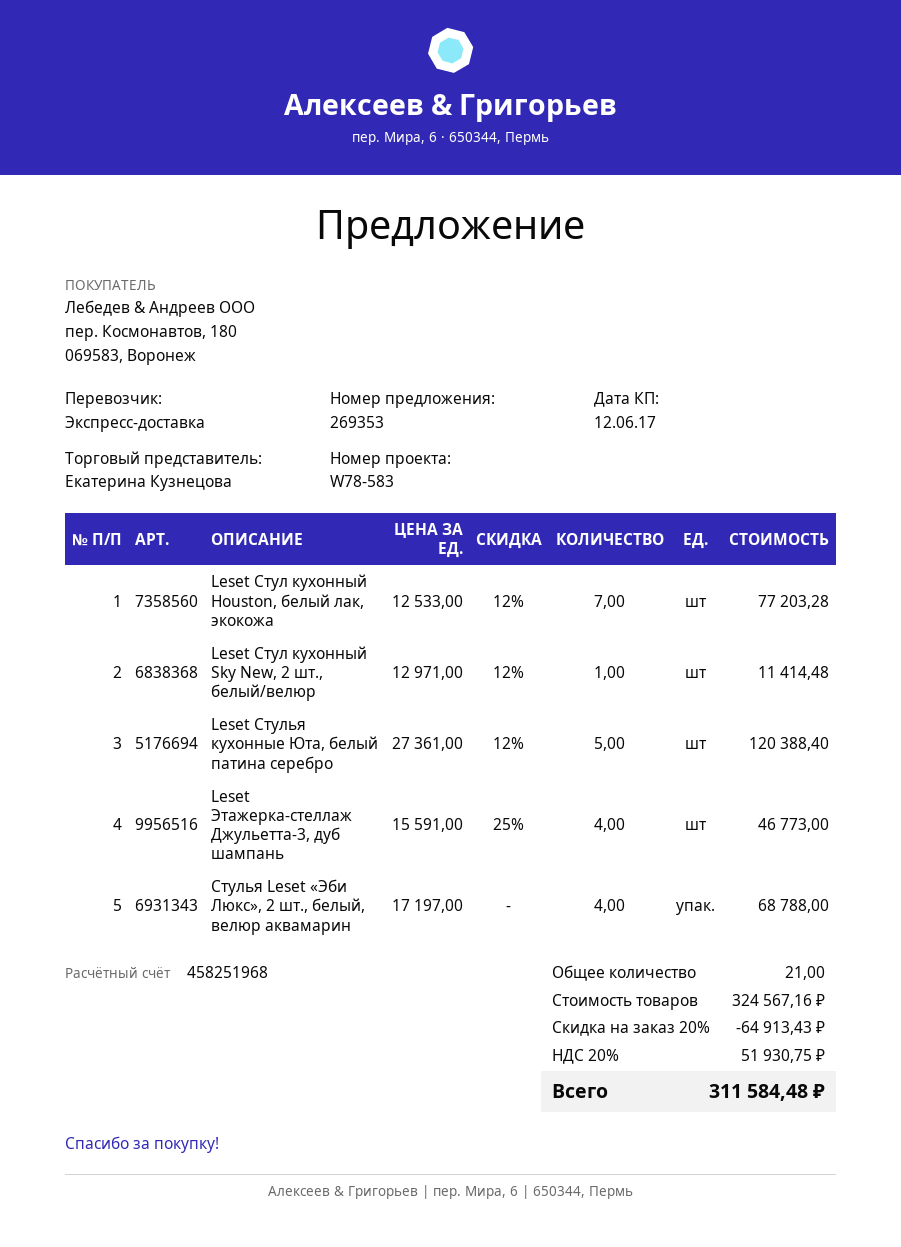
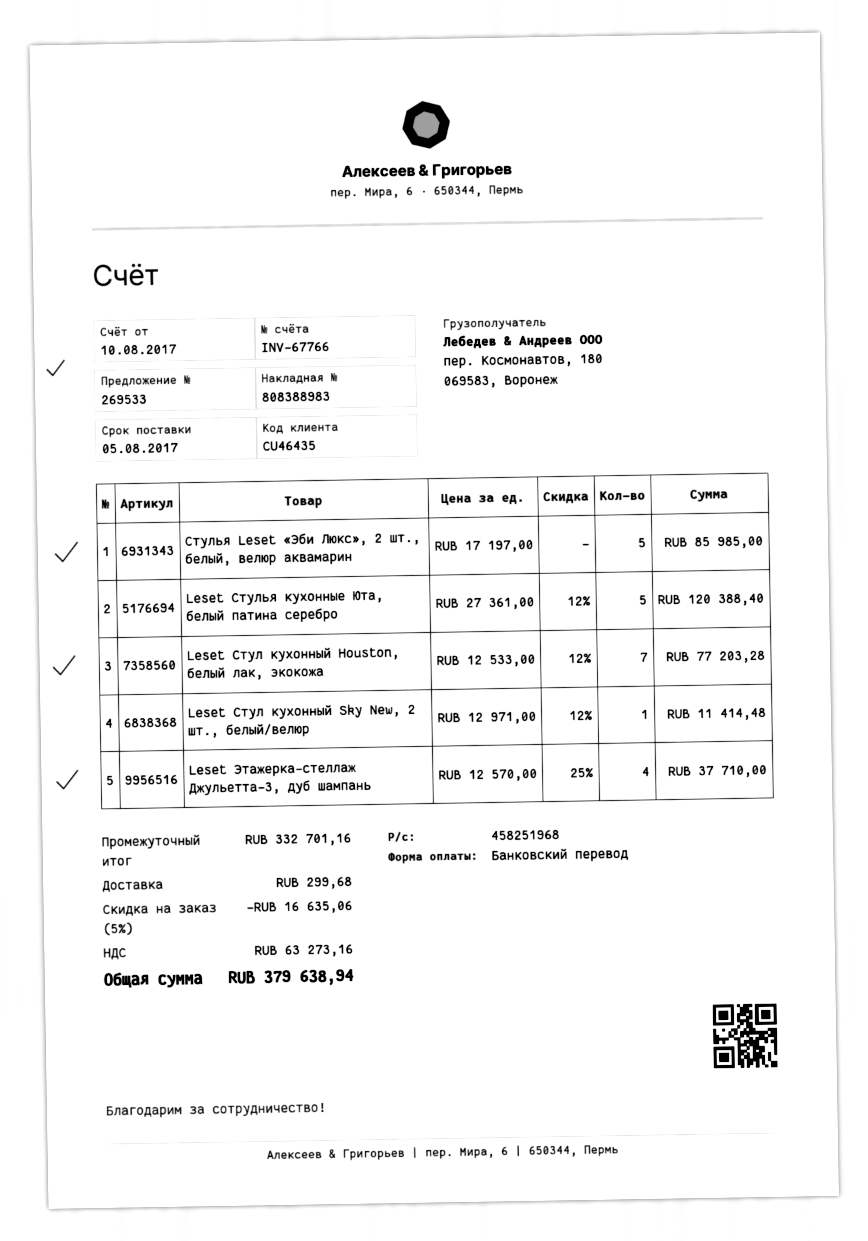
quote number: 269353 -> 269533
Leset Этажерка-стеллаж Джульетта-3, дуб шампань: 4 x 15591.00 - 25% = 46773.00 -> 4 x 12570.00 - 25% = 37710.00
Стулья Leset «Эби Люкс», 2 шт., белый, велюр аквамарин: 4 x 17197.00 = 68788.00 -> 5 x 17197.00 = 85985.00
subtotal: 324567.16 -> 332701.16
discount: 20% = 64913.43 -> 5% = 16635.06
shipping: none -> 299.68
tax: 51930.75 -> 63273.16
total: 311584.48 -> 379638.94

